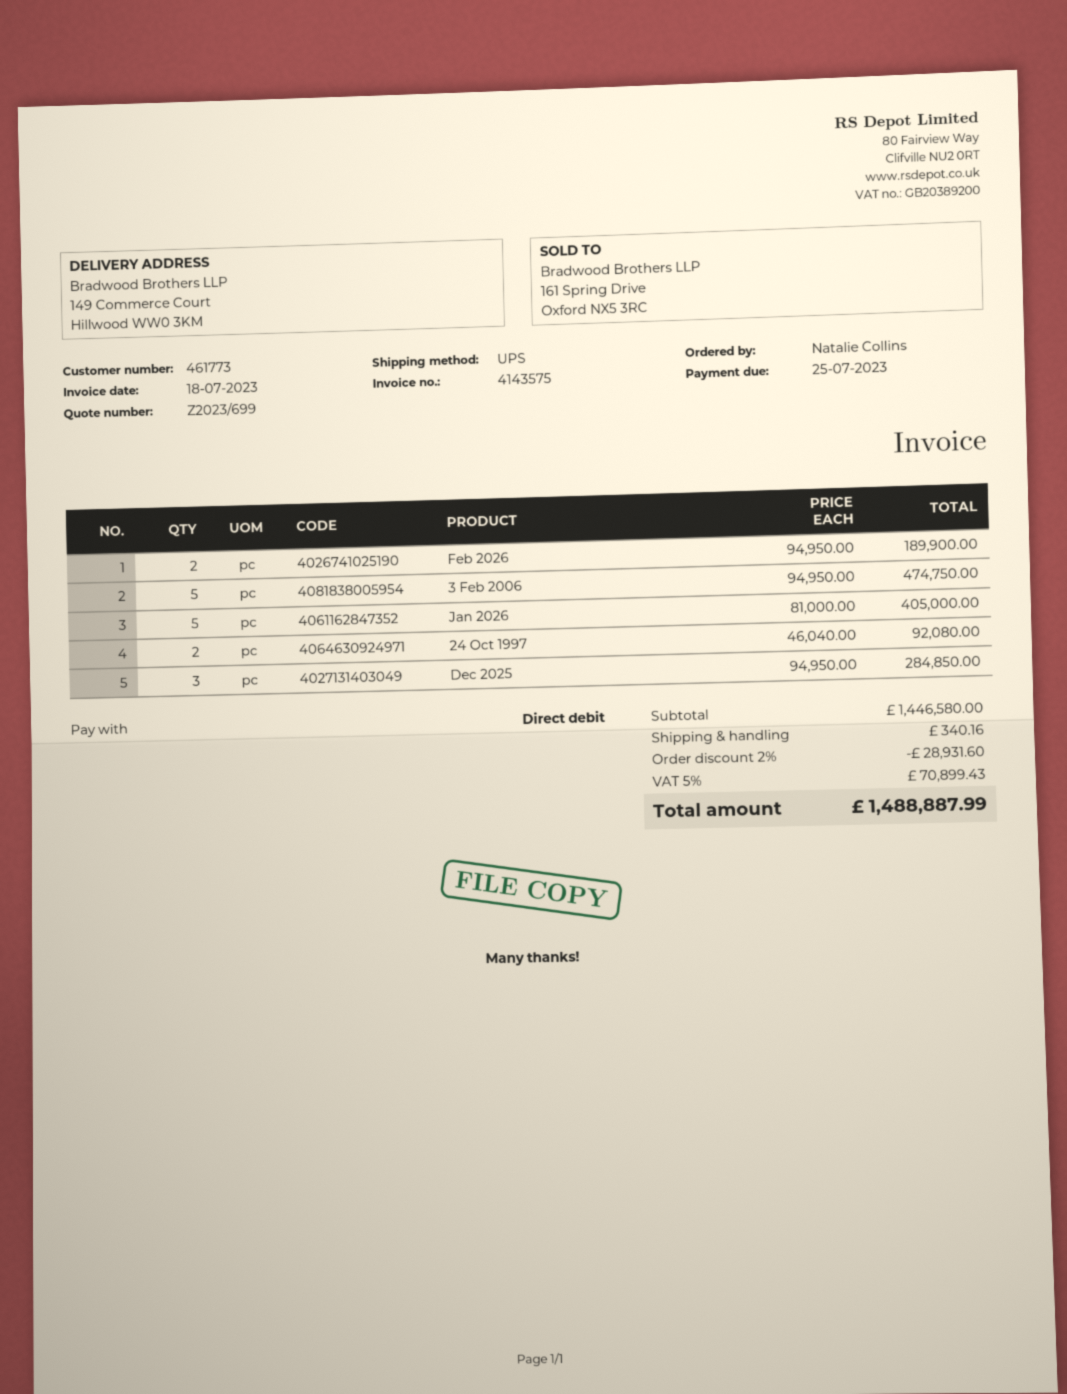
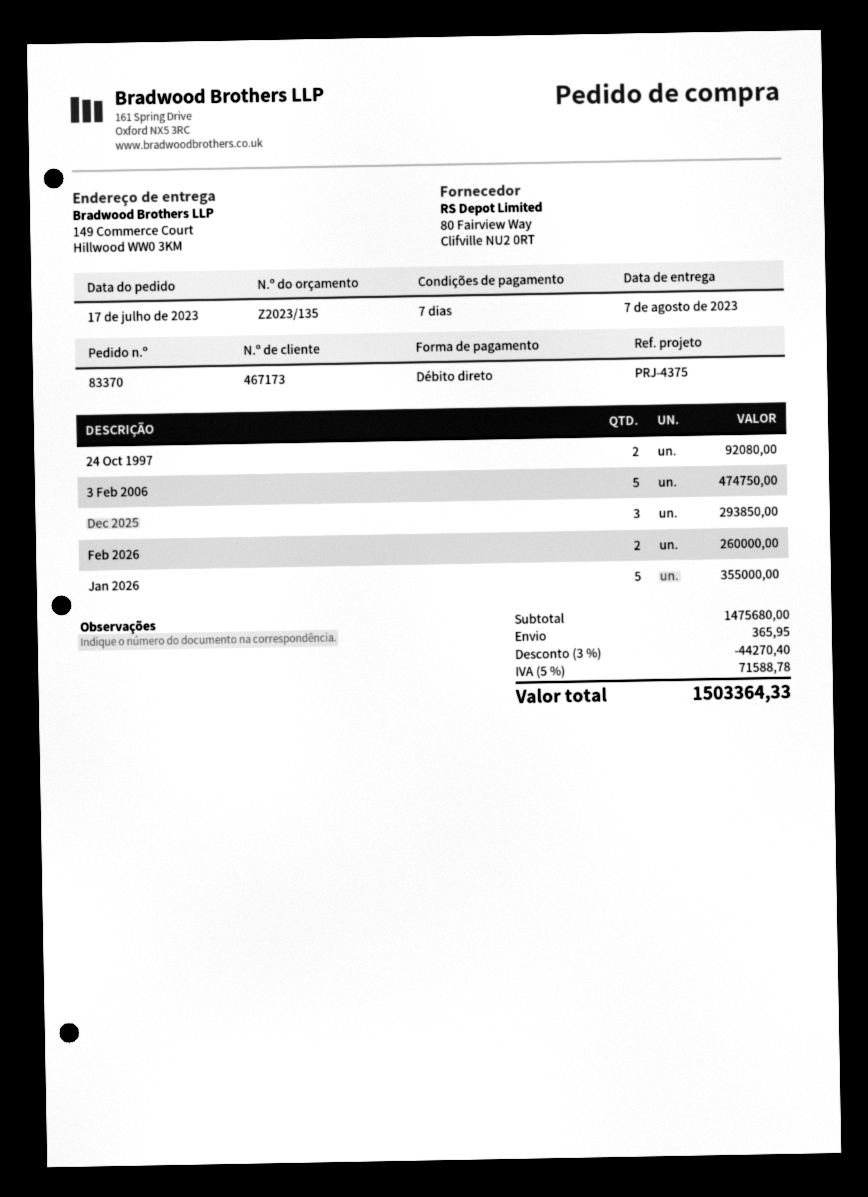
quote number: Z2023/699 -> Z2023/135
customer number: 461773 -> 467173
Feb 2026: 2 for 189900.00 -> 2 for 260000.00
Jan 2026: 5 for 405000.00 -> 5 for 355000.00
Dec 2025: 3 for 284850.00 -> 3 for 293850.00
subtotal: 1446580.00 -> 1475680.00
discount: 2% = 28931.60 -> 3% = 44270.40
shipping: 340.16 -> 365.95
tax: 5% = 70899.43 -> 5% = 71588.78
total: 1488887.99 -> 1503364.33

